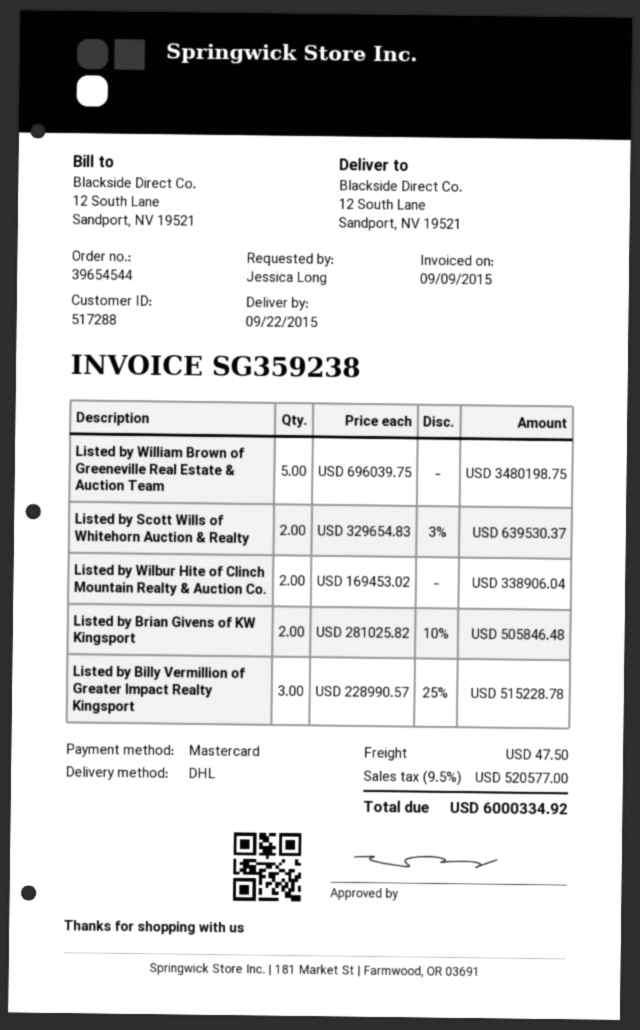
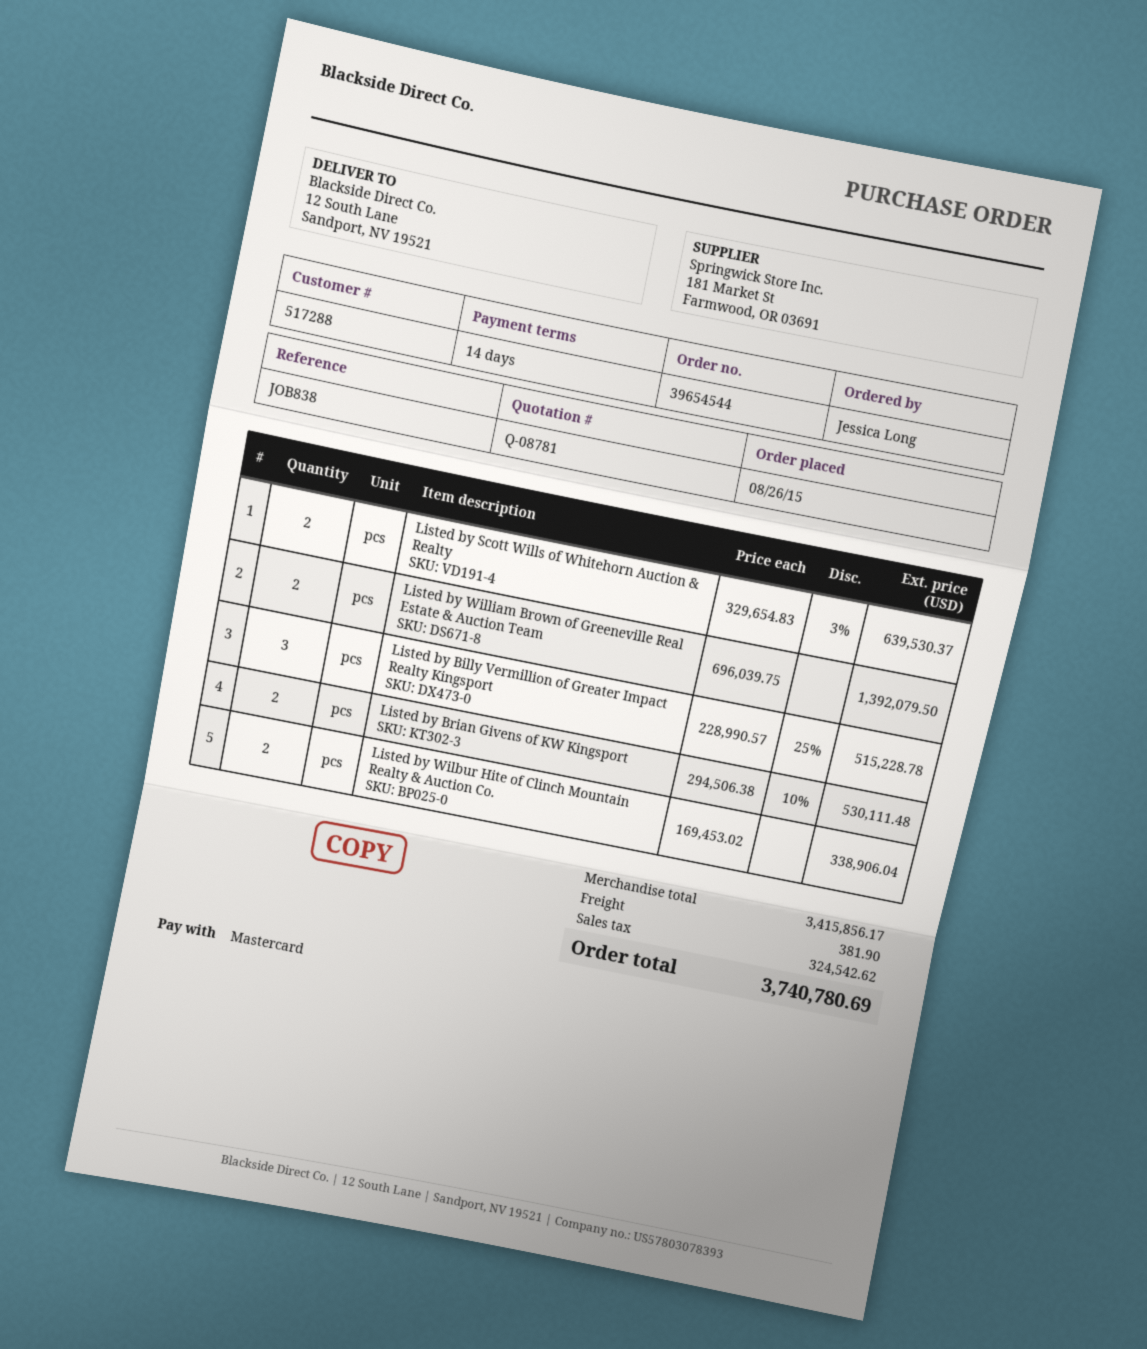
Listed by William Brown of Greeneville Real Estate & Auction Team: 5 x 696039.75 = 3480198.75 -> 2 x 696039.75 = 1392079.50
Listed by Brian Givens of KW Kingsport: 2 x 281025.82 - 10% = 505846.48 -> 2 x 294506.38 - 10% = 530111.48
shipping: 47.50 -> 381.90
tax: 520577.00 -> 324542.62
total: 6000334.92 -> 3740780.69

